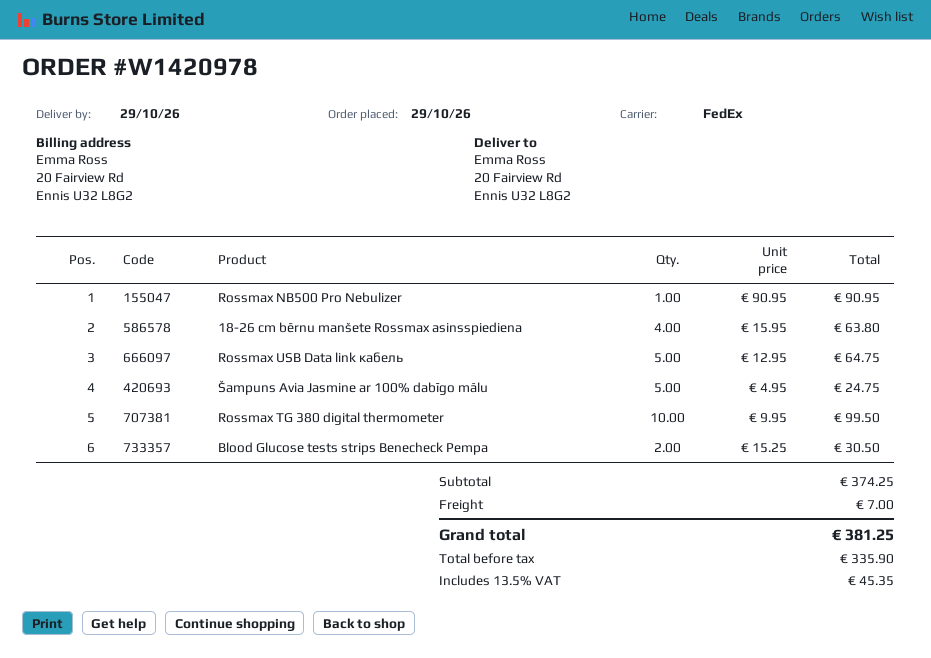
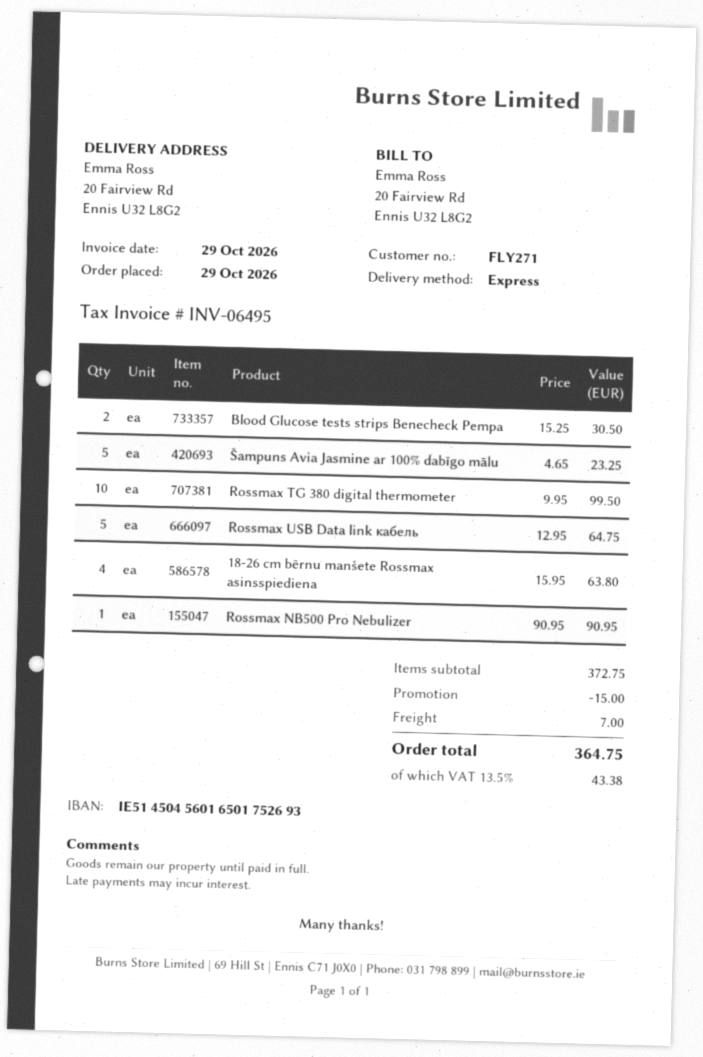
shipping method: FedEx -> express
Šampuns Avia Jasmine ar 100% dabīgo mālu: 5 x 4.95 = 24.75 -> 5 x 4.65 = 23.25
subtotal: 374.25 -> 372.75
discount: none -> 15.00
tax: 13.5% = 45.35 -> 13.5% = 43.38
total: 381.25 -> 364.75

